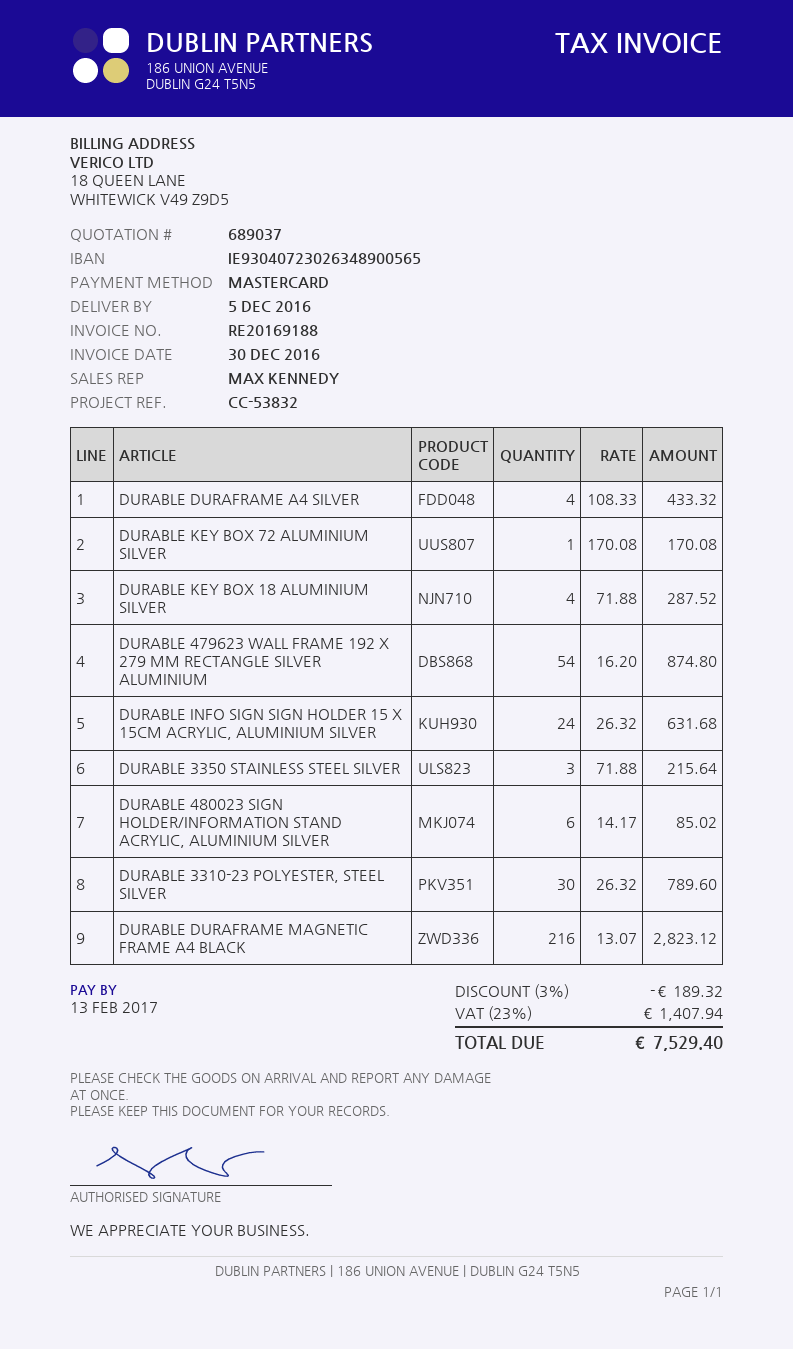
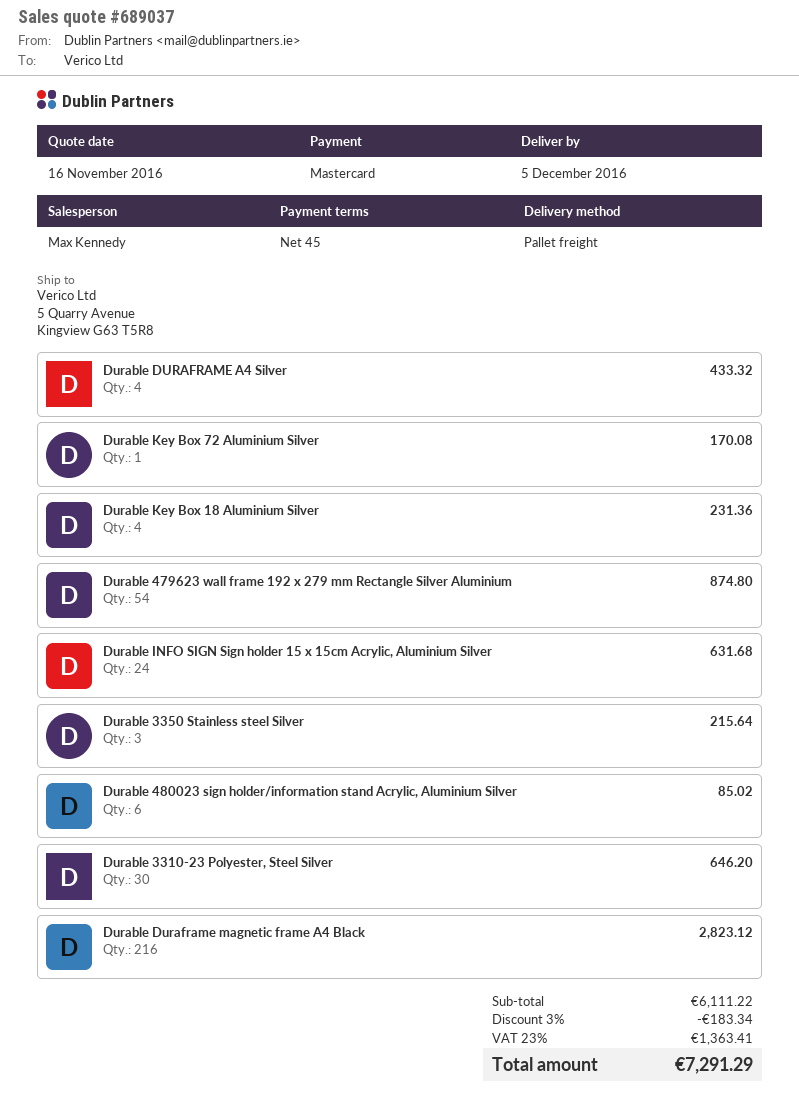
DURABLE KEY BOX 18 ALUMINIUM SILVER: 4 for 287.52 -> 4 for 231.36
DURABLE 3310-23 POLYESTER, STEEL SILVER: 30 for 789.60 -> 30 for 646.20
discount: 3% = 189.32 -> 3% = 183.34
tax: 23% = 1407.94 -> 23% = 1363.41
total: 7529.40 -> 7291.29

